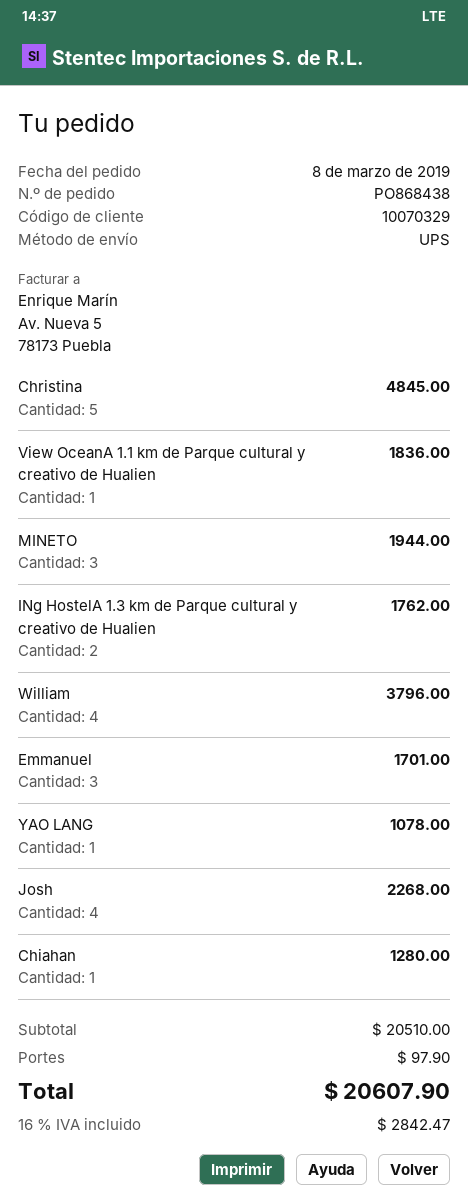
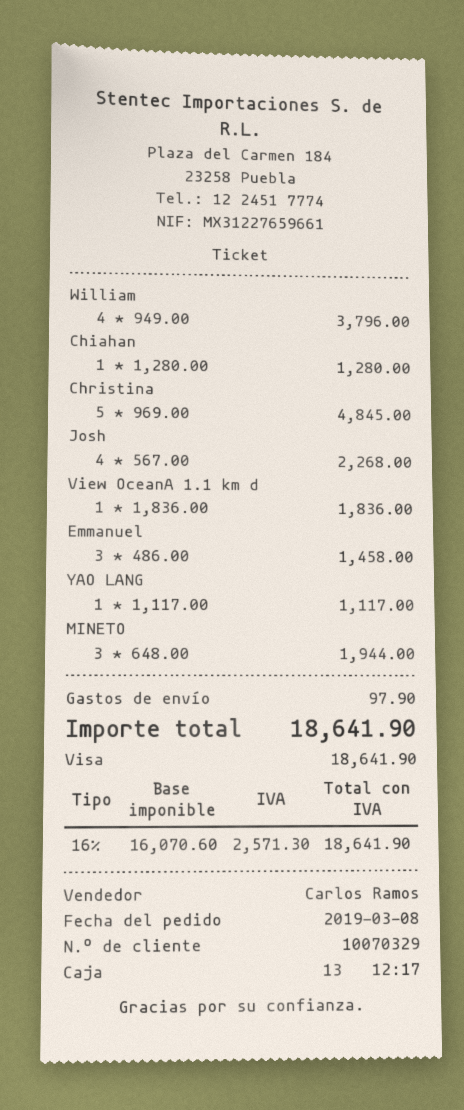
INg HostelA 1.3 km de Parque cultural y creativo de Hualien: 2 for 1762.00 -> none
Emmanuel: 3 for 1701.00 -> 3 for 1458.00
YAO LANG: 1 for 1078.00 -> 1 for 1117.00
tax: 16% = 2842.47 -> 16% = 2571.30
total: 20607.90 -> 18641.90

